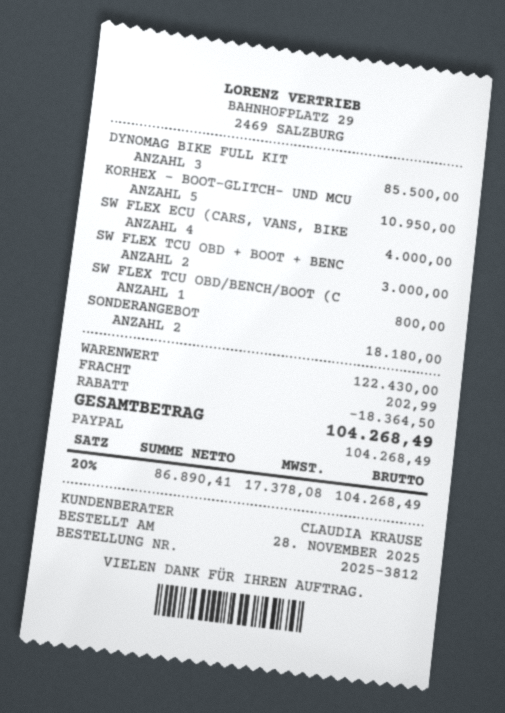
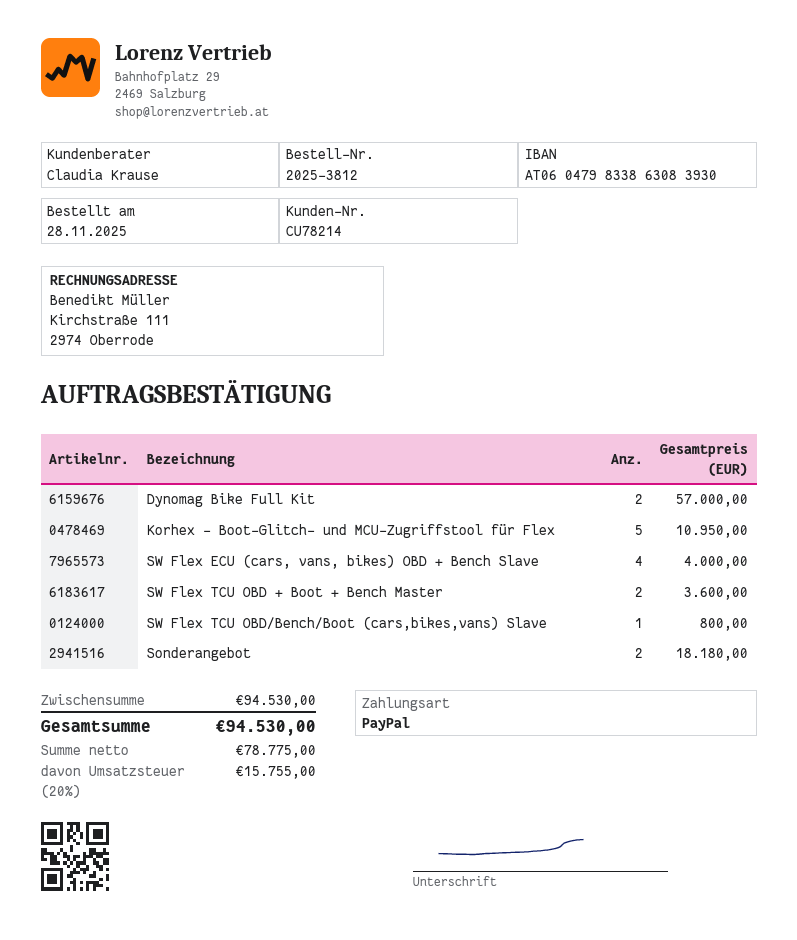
DYNOMAG BIKE FULL KIT: 3 for 85500.00 -> 2 for 57000.00
SW FLEX TCU OBD + BOOT + BENC: 2 for 3000.00 -> 2 for 3600.00
subtotal: 122430.00 -> 94530.00
discount: 18364.50 -> none
shipping: 202.99 -> none
net: 86890.41 -> 78775.00
tax: 20% = 17378.08 -> 20% = 15755.00
total: 104268.49 -> 94530.00

